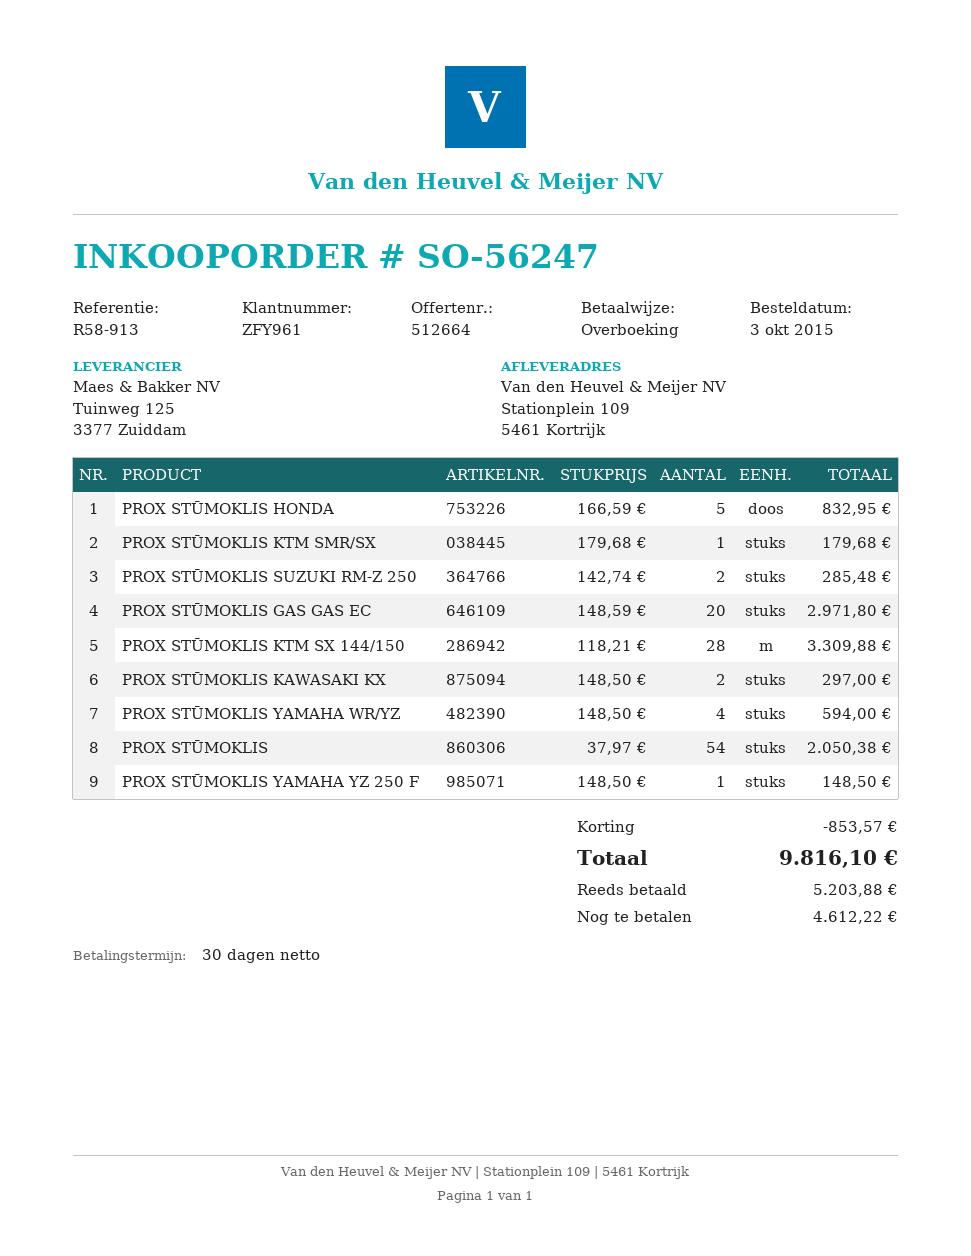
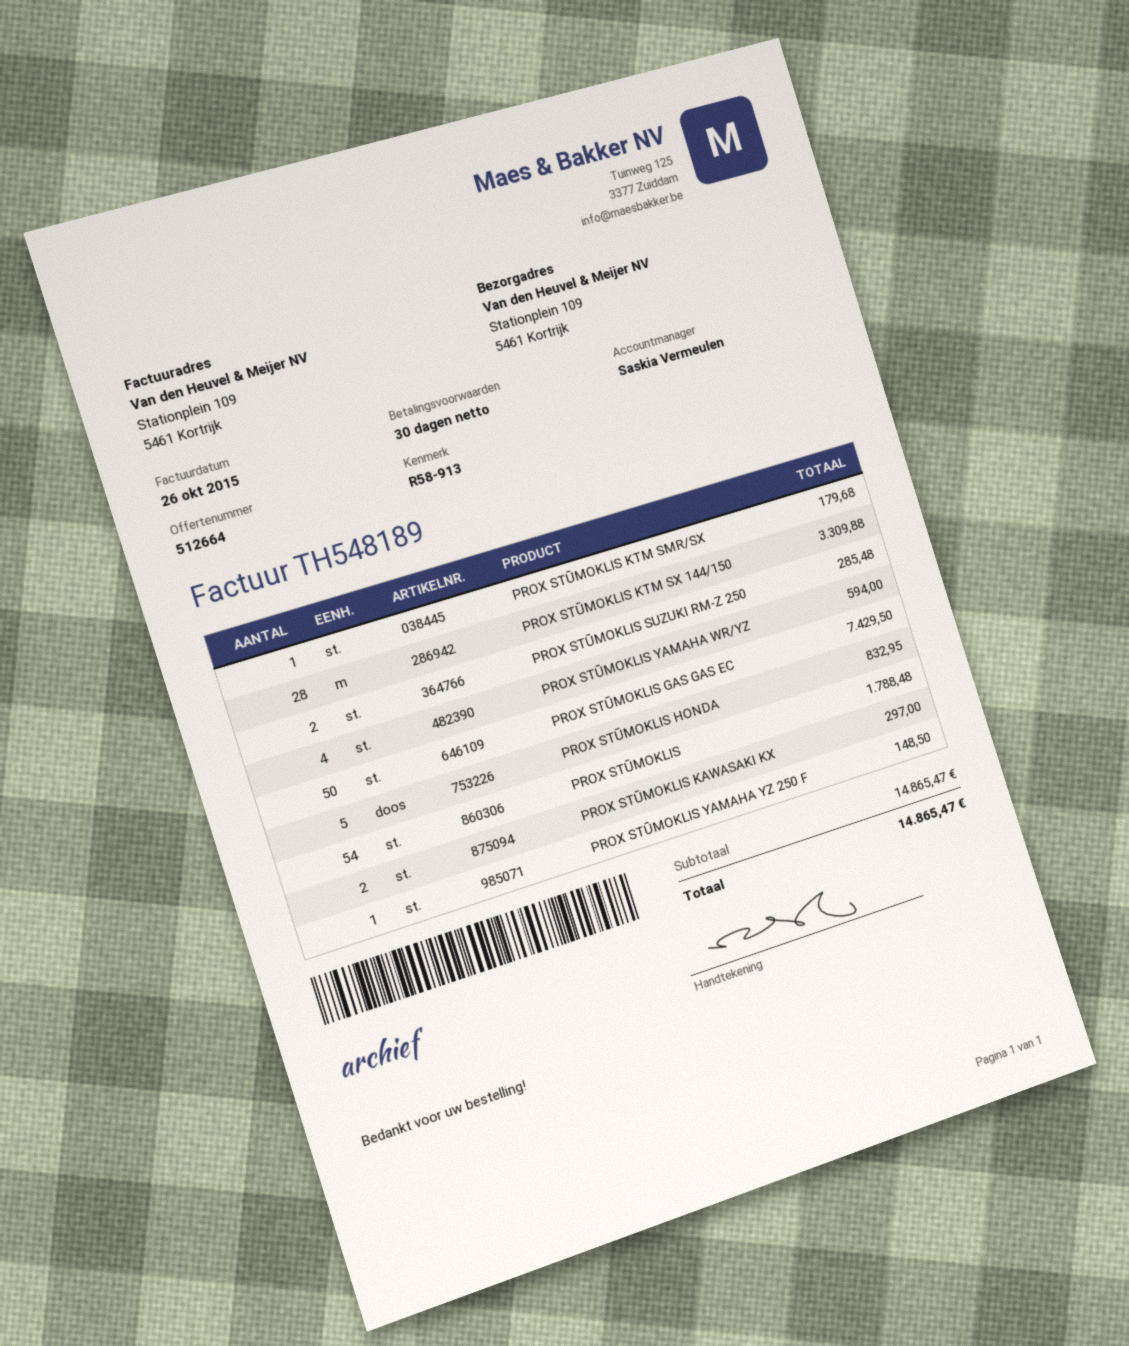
PROX STŪMOKLIS GAS GAS EC: 20 for 2971.80 -> 50 for 7429.50
PROX STŪMOKLIS: 54 for 2050.38 -> 54 for 1788.48
discount: 853.57 -> none
total: 9816.10 -> 14865.47

